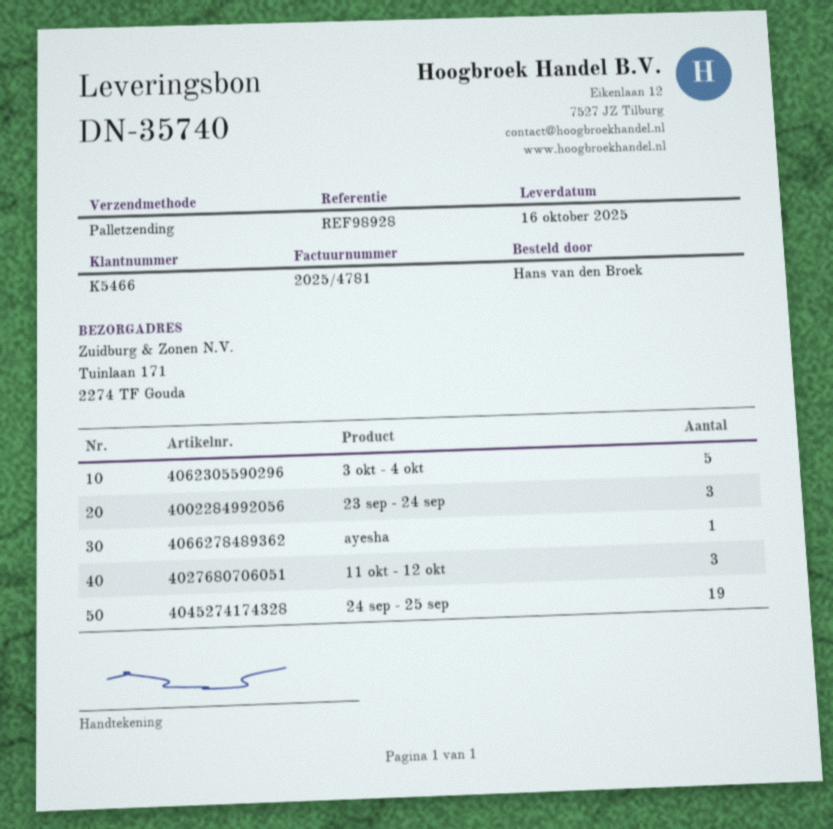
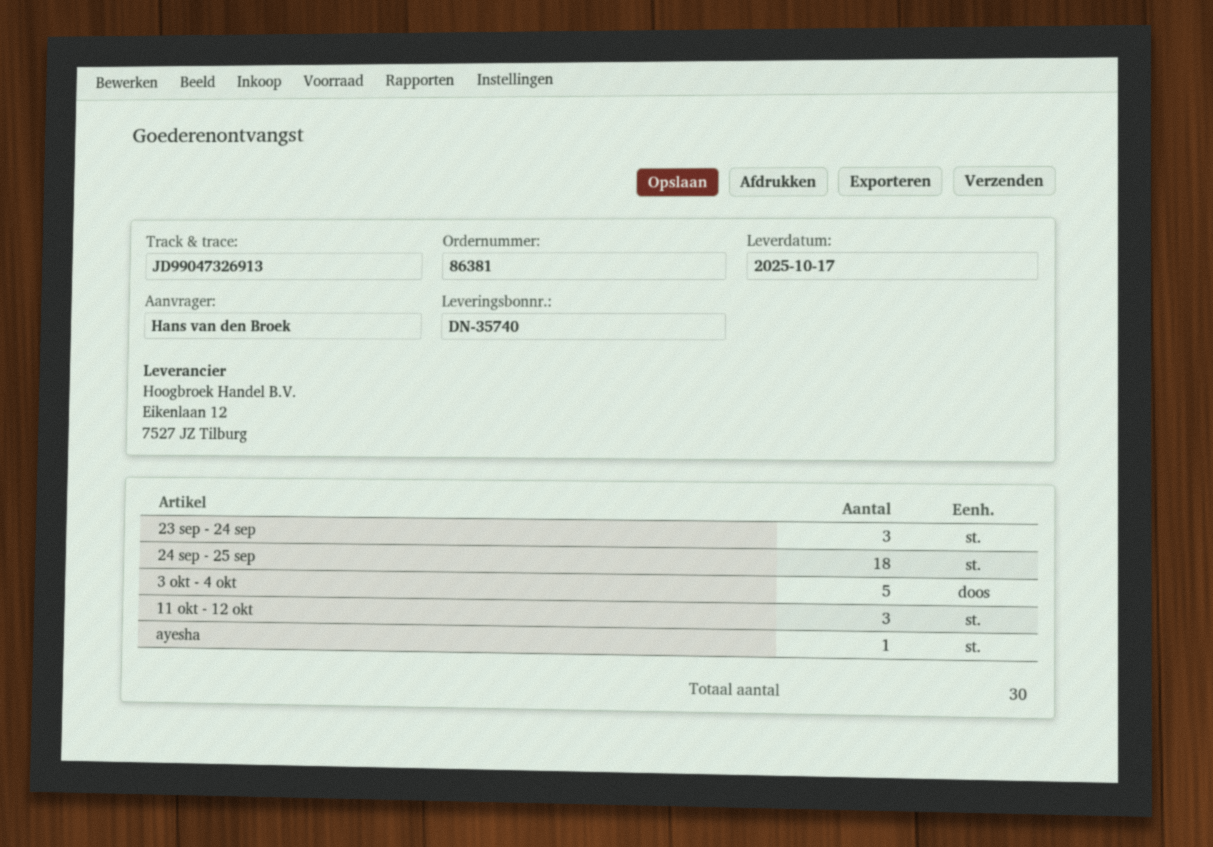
delivery date: 2025-10-16 -> 2025-10-17
24 sep - 25 sep: 19 -> 18

